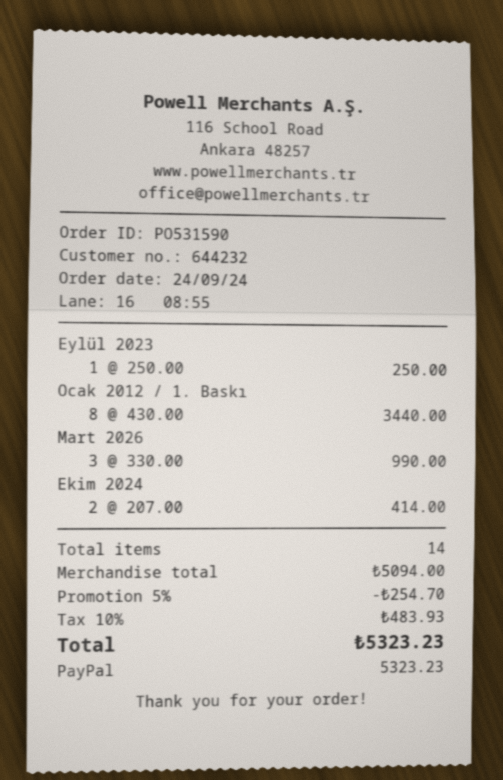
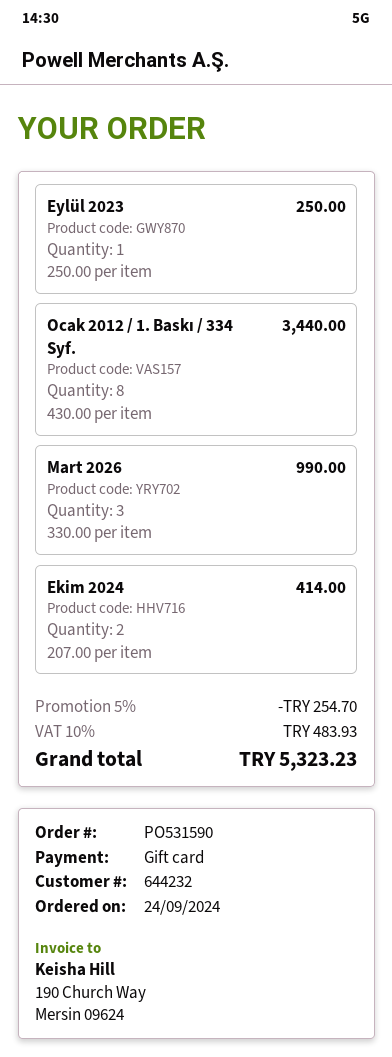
payment method: PayPal -> gift card

